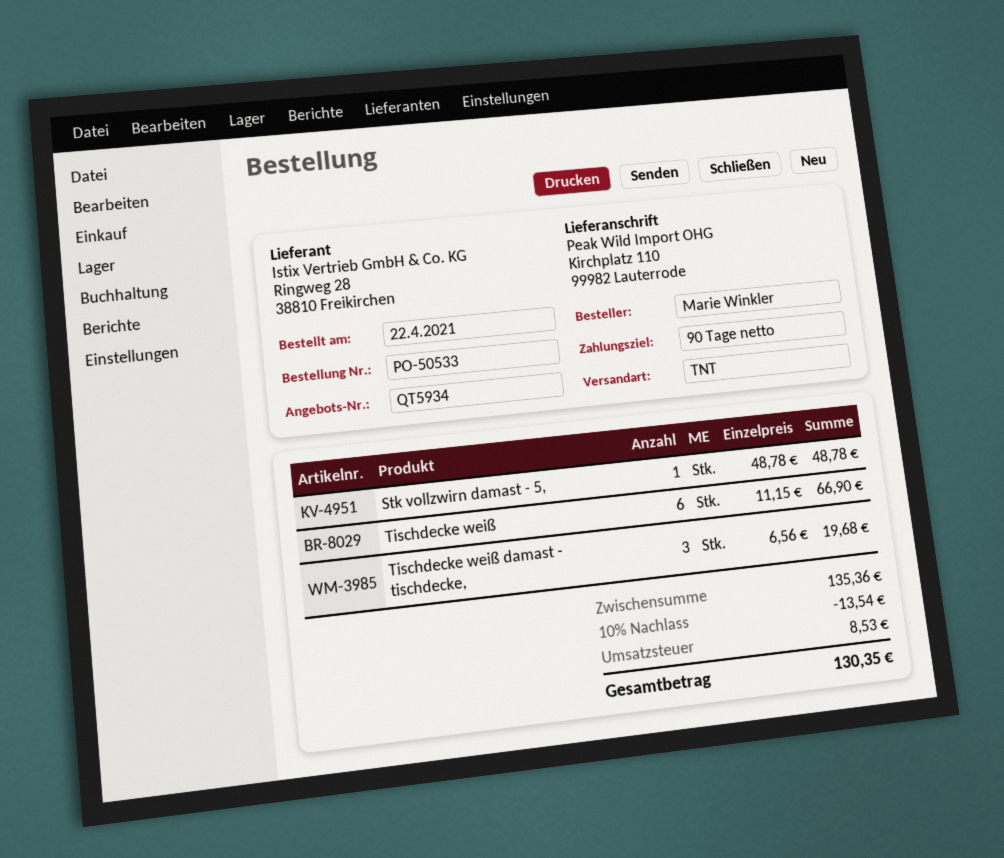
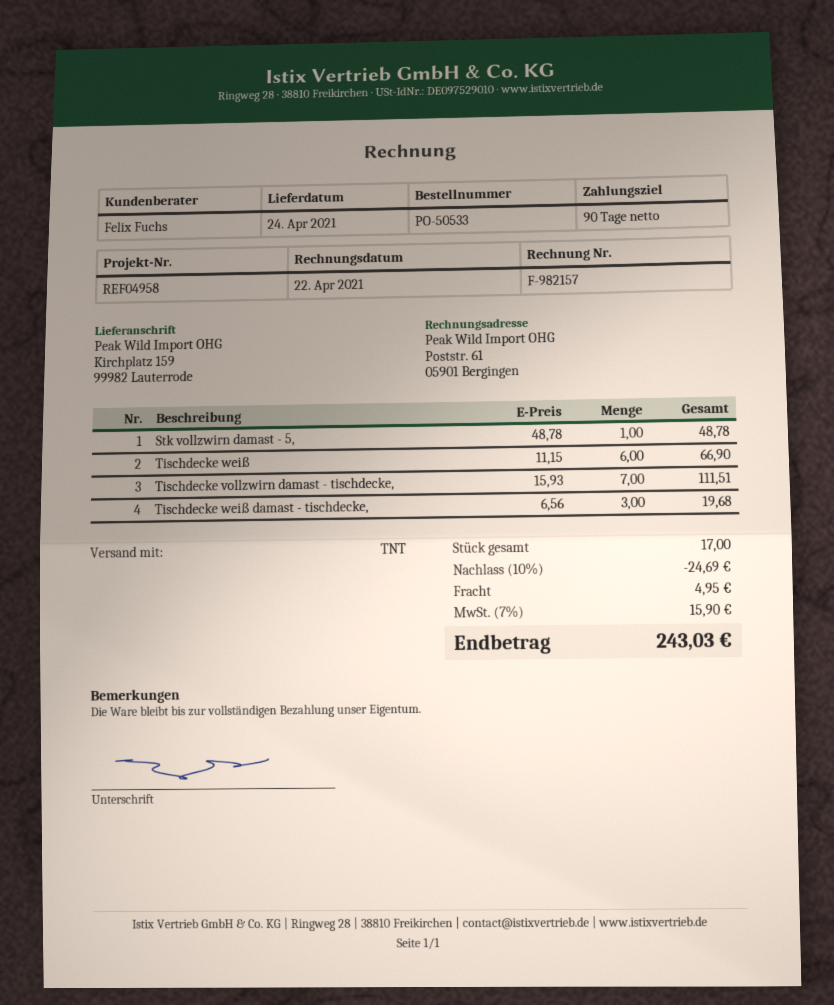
ship to: Kirchplatz 110, 99982 Lauterrode -> Kirchplatz 159, 99982 Lauterrode
Tischdecke vollzwirn damast - tischdecke,: none -> 7 x 15.93 = 111.51
discount: 10% = 13.54 -> 10% = 24.69
shipping: none -> 4.95
tax: 8.53 -> 15.90
total: 130.35 -> 243.03

